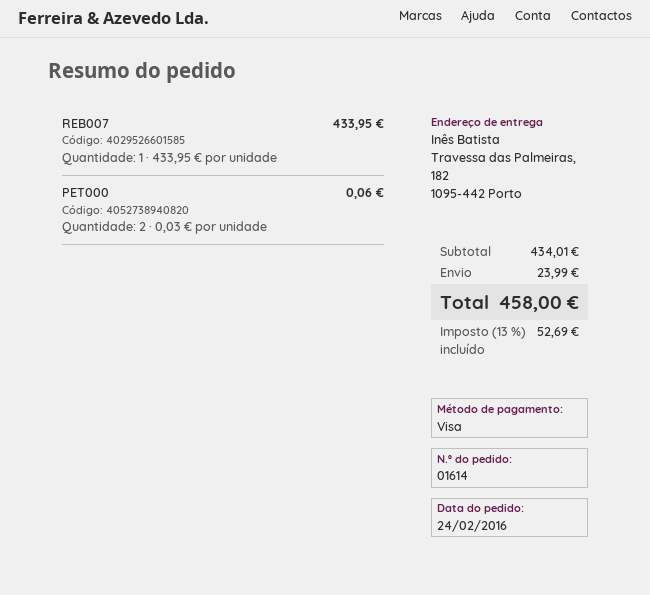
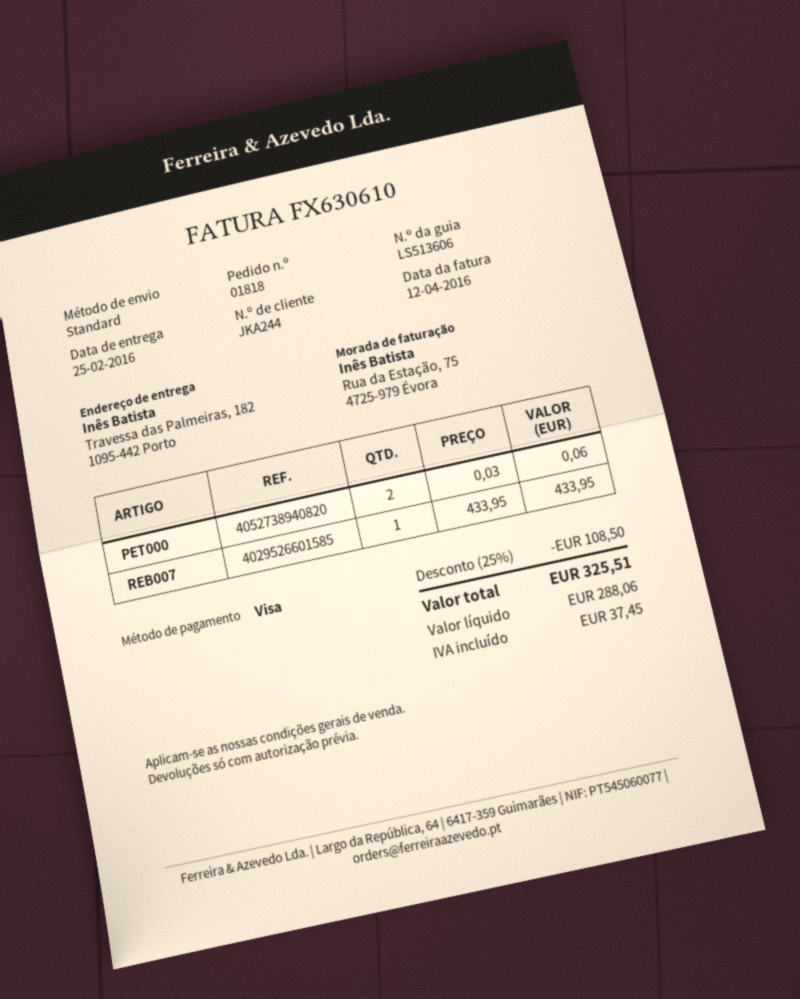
order number: 01614 -> 01818
discount: none -> 25% = 108.50
shipping: 23.99 -> none
tax: 52.69 -> 37.45
total: 458.00 -> 325.51

